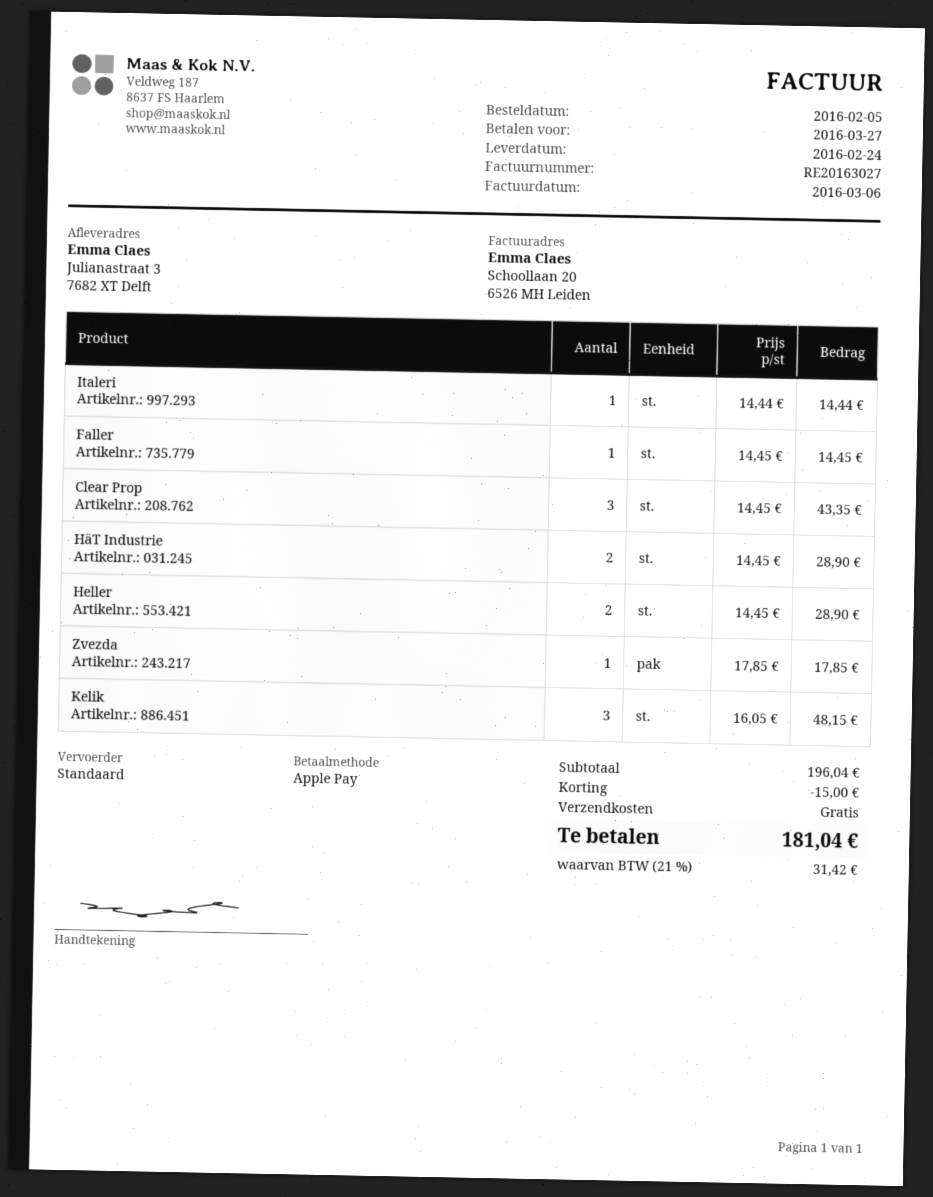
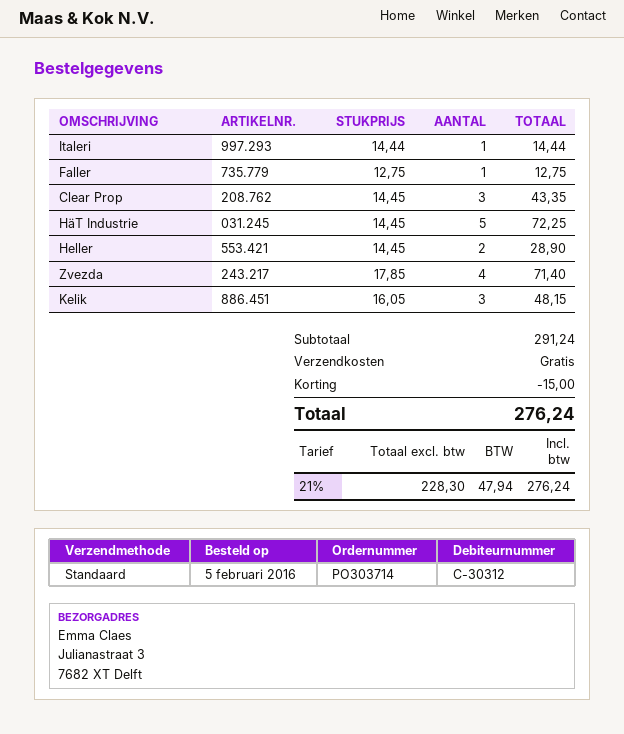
Faller: 1 x 14.45 = 14.45 -> 1 x 12.75 = 12.75
HäT Industrie: 2 x 14.45 = 28.90 -> 5 x 14.45 = 72.25
Zvezda: 1 x 17.85 = 17.85 -> 4 x 17.85 = 71.40
subtotal: 196.04 -> 291.24
tax: 21% = 31.42 -> 21% = 47.94
total: 181.04 -> 276.24

